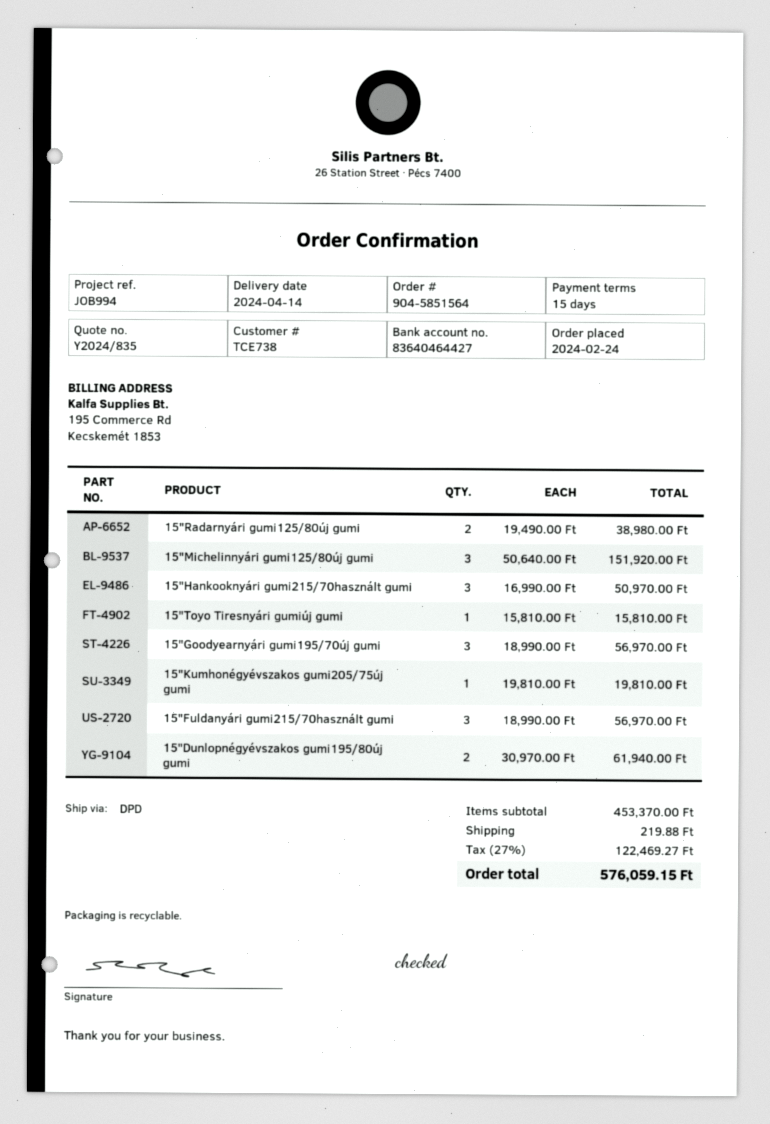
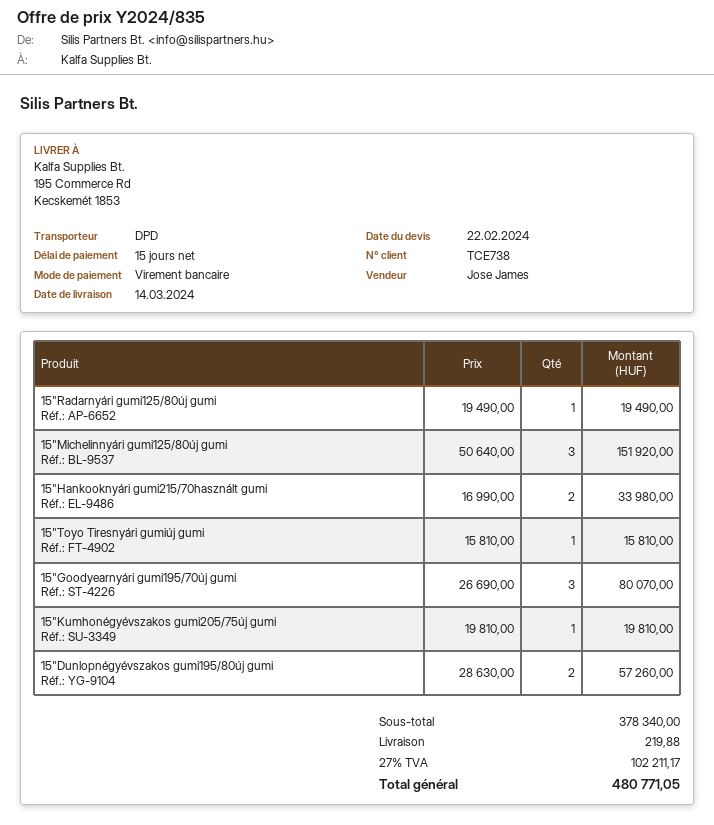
delivery date: 2024-04-14 -> 2024-03-14
15"Radarnyári gumi125/80új gumi: 2 x 19490.00 = 38980.00 -> 1 x 19490.00 = 19490.00
15"Hankooknyári gumi215/70használt gumi: 3 x 16990.00 = 50970.00 -> 2 x 16990.00 = 33980.00
15"Goodyearnyári gumi195/70új gumi: 3 x 18990.00 = 56970.00 -> 3 x 26690.00 = 80070.00
15"Fuldanyári gumi215/70használt gumi: 3 x 18990.00 = 56970.00 -> none
15"Dunlopnégyévszakos gumi195/80új gumi: 2 x 30970.00 = 61940.00 -> 2 x 28630.00 = 57260.00
subtotal: 453370.00 -> 378340.00
tax: 27% = 122469.27 -> 27% = 102211.17
total: 576059.15 -> 480771.05

